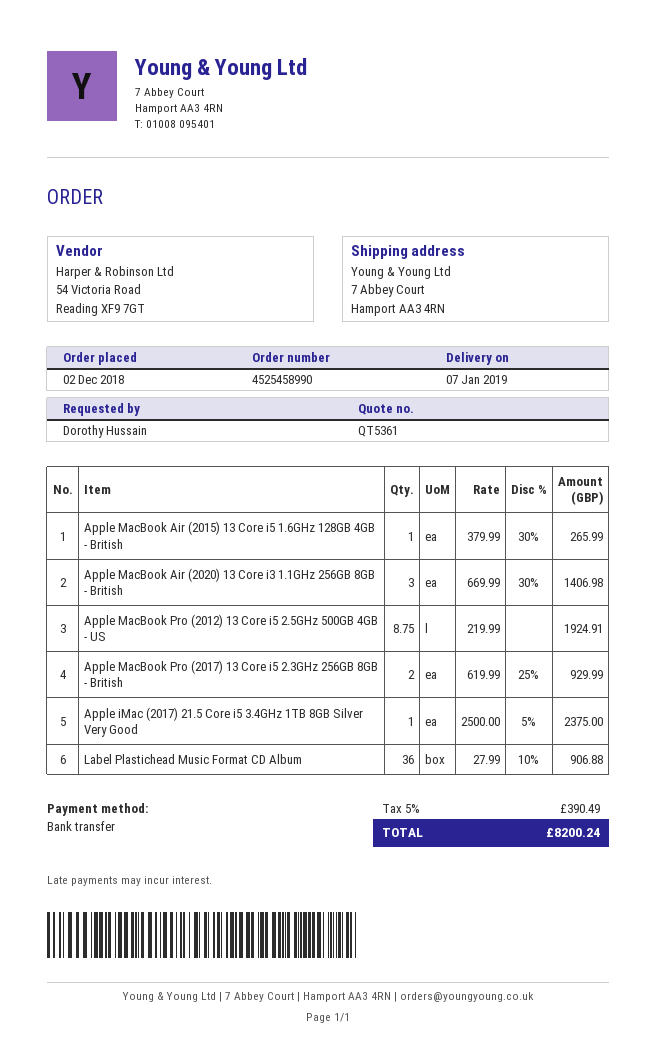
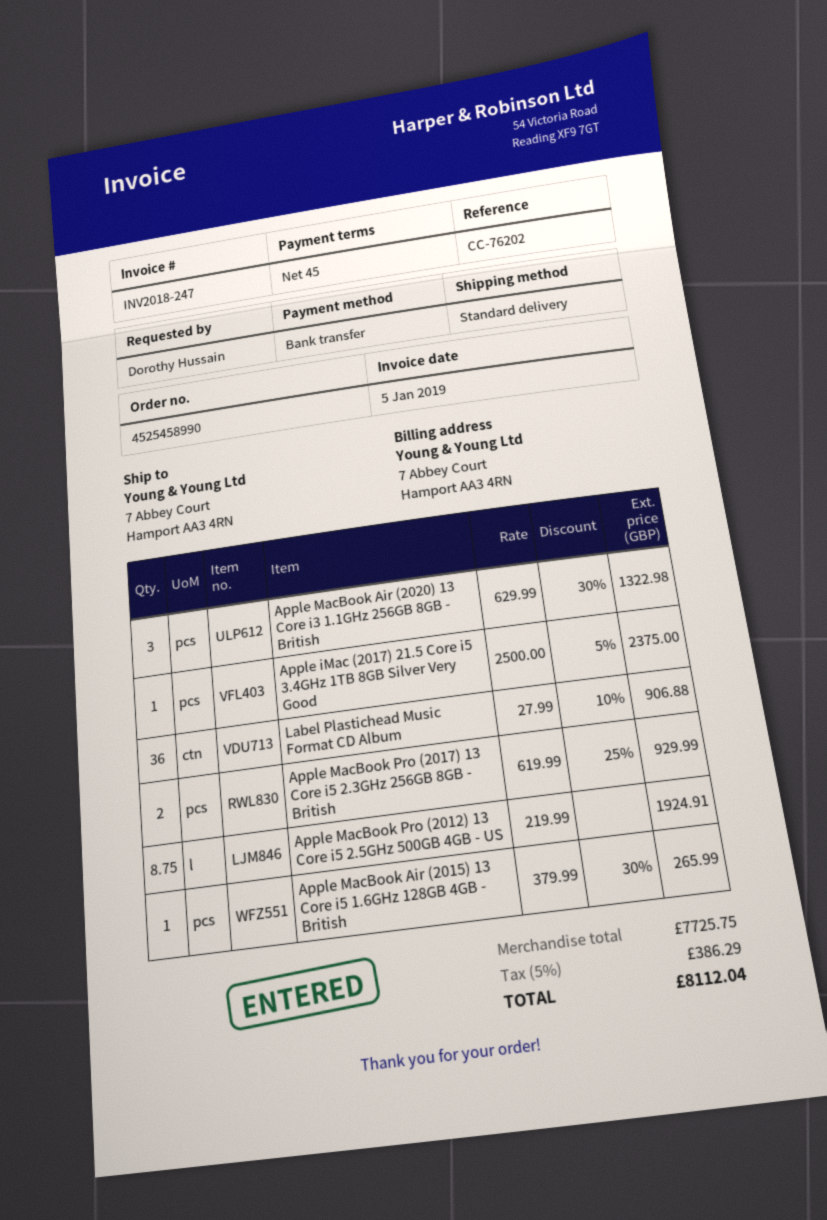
Apple MacBook Air (2020) 13 Core i3 1.1GHz 256GB 8GB - British: 3 x 669.99 - 30% = 1406.98 -> 3 x 629.99 - 30% = 1322.98
tax: 5% = 390.49 -> 5% = 386.29
total: 8200.24 -> 8112.04

